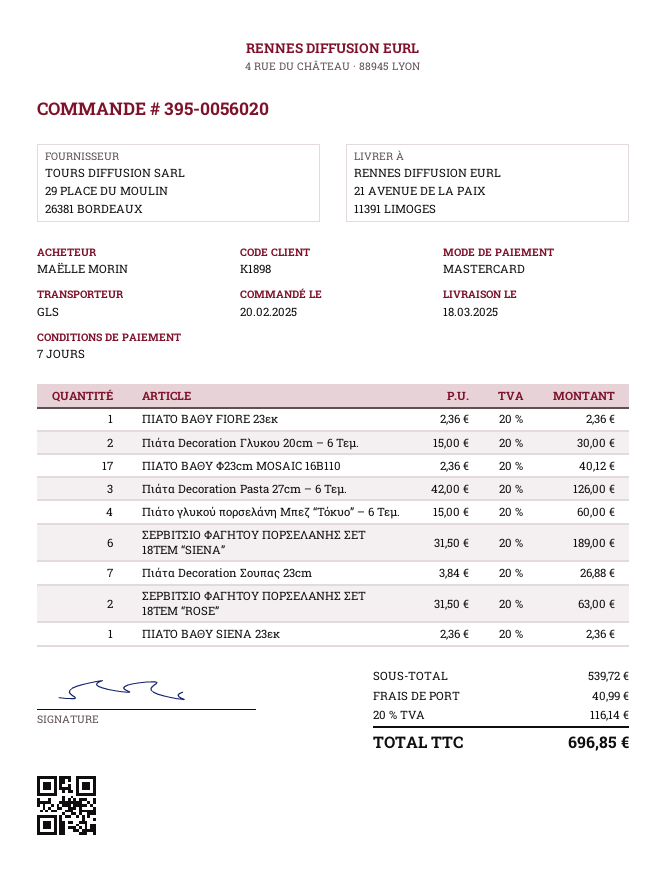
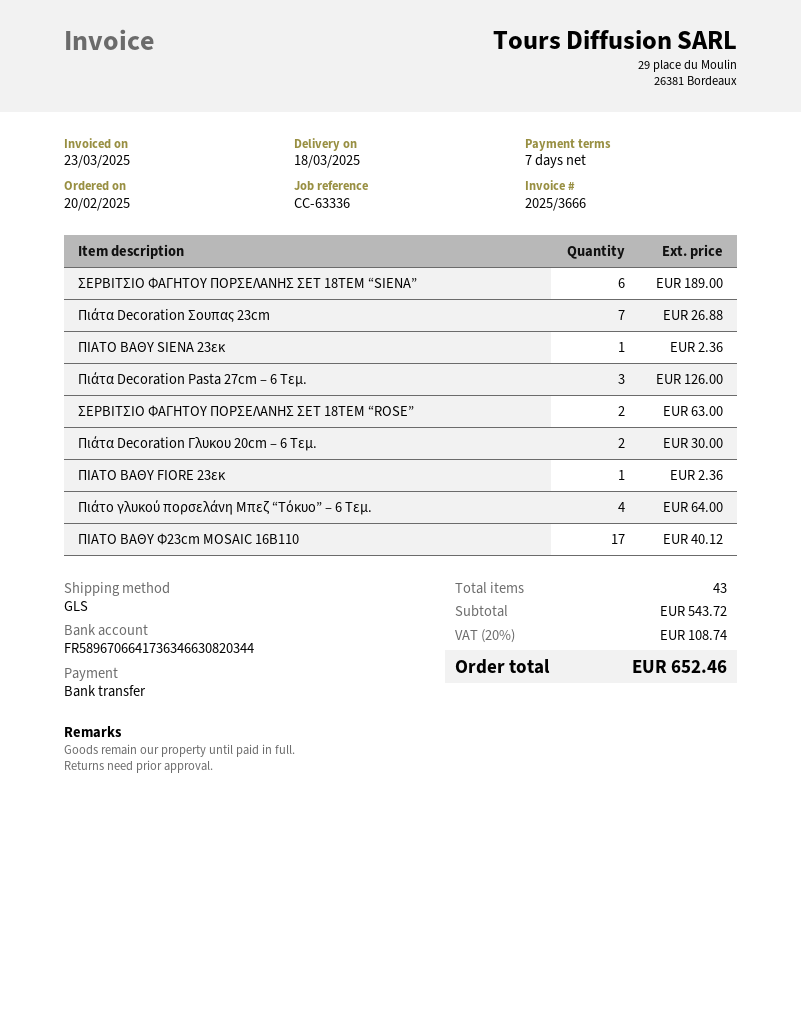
payment method: Mastercard -> bank transfer
Πιάτο γλυκού πορσελάνη Μπεζ “Τόκυο” – 6 Τεμ.: 4 for 60.00 -> 4 for 64.00
subtotal: 539.72 -> 543.72
shipping: 40.99 -> none
tax: 20% = 116.14 -> 20% = 108.74
total: 696.85 -> 652.46

